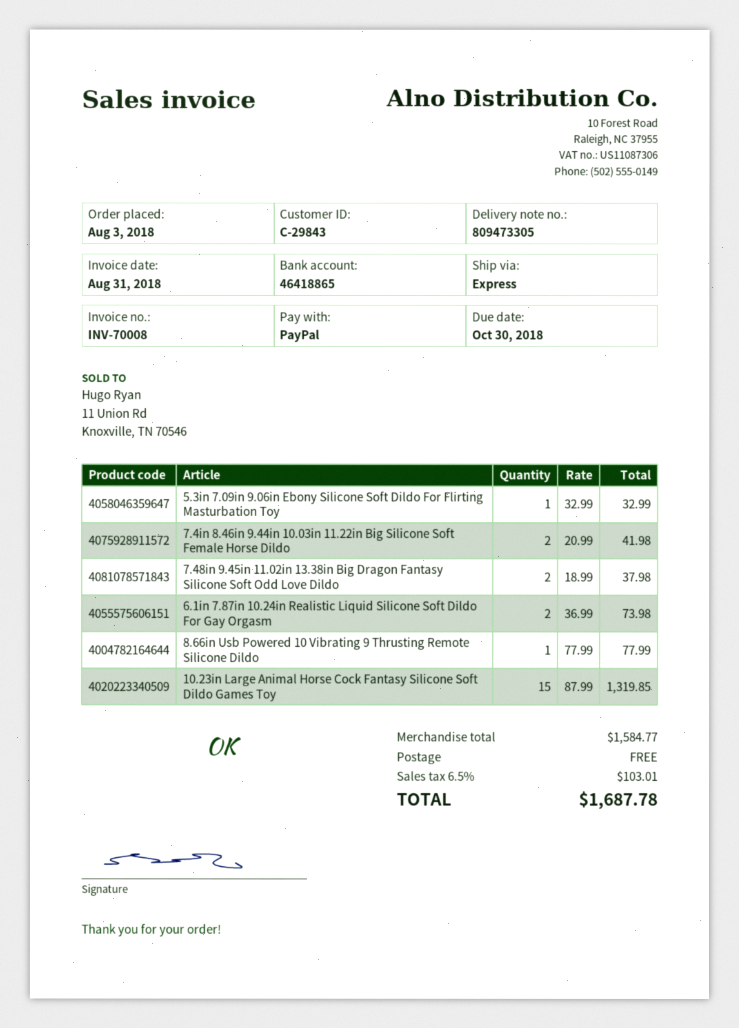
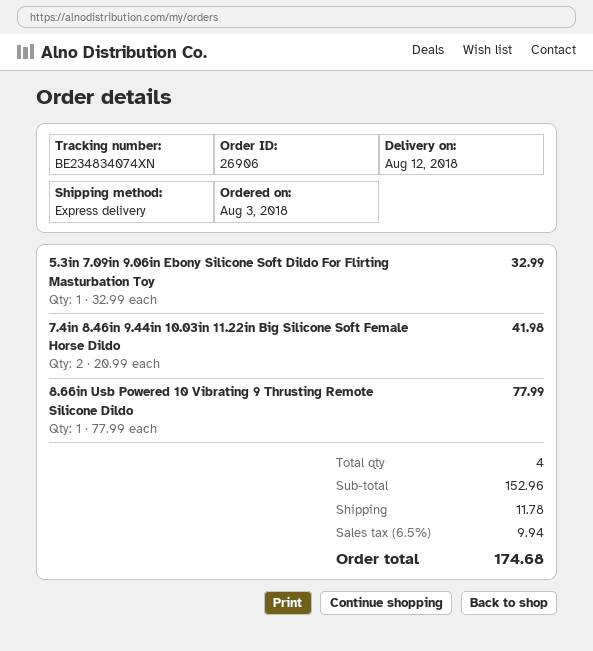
7.48in 9.45in 11.02in 13.38in Big Dragon Fantasy Silicone Soft Odd Love Dildo: 2 x 18.99 = 37.98 -> none
6.1in 7.87in 10.24in Realistic Liquid Silicone Soft Dildo For Gay Orgasm: 2 x 36.99 = 73.98 -> none
10.23in Large Animal Horse Cock Fantasy Silicone Soft Dildo Games Toy: 15 x 87.99 = 1319.85 -> none
subtotal: 1584.77 -> 152.96
shipping: 0.00 -> 11.78
tax: 6.5% = 103.01 -> 6.5% = 9.94
total: 1687.78 -> 174.68

